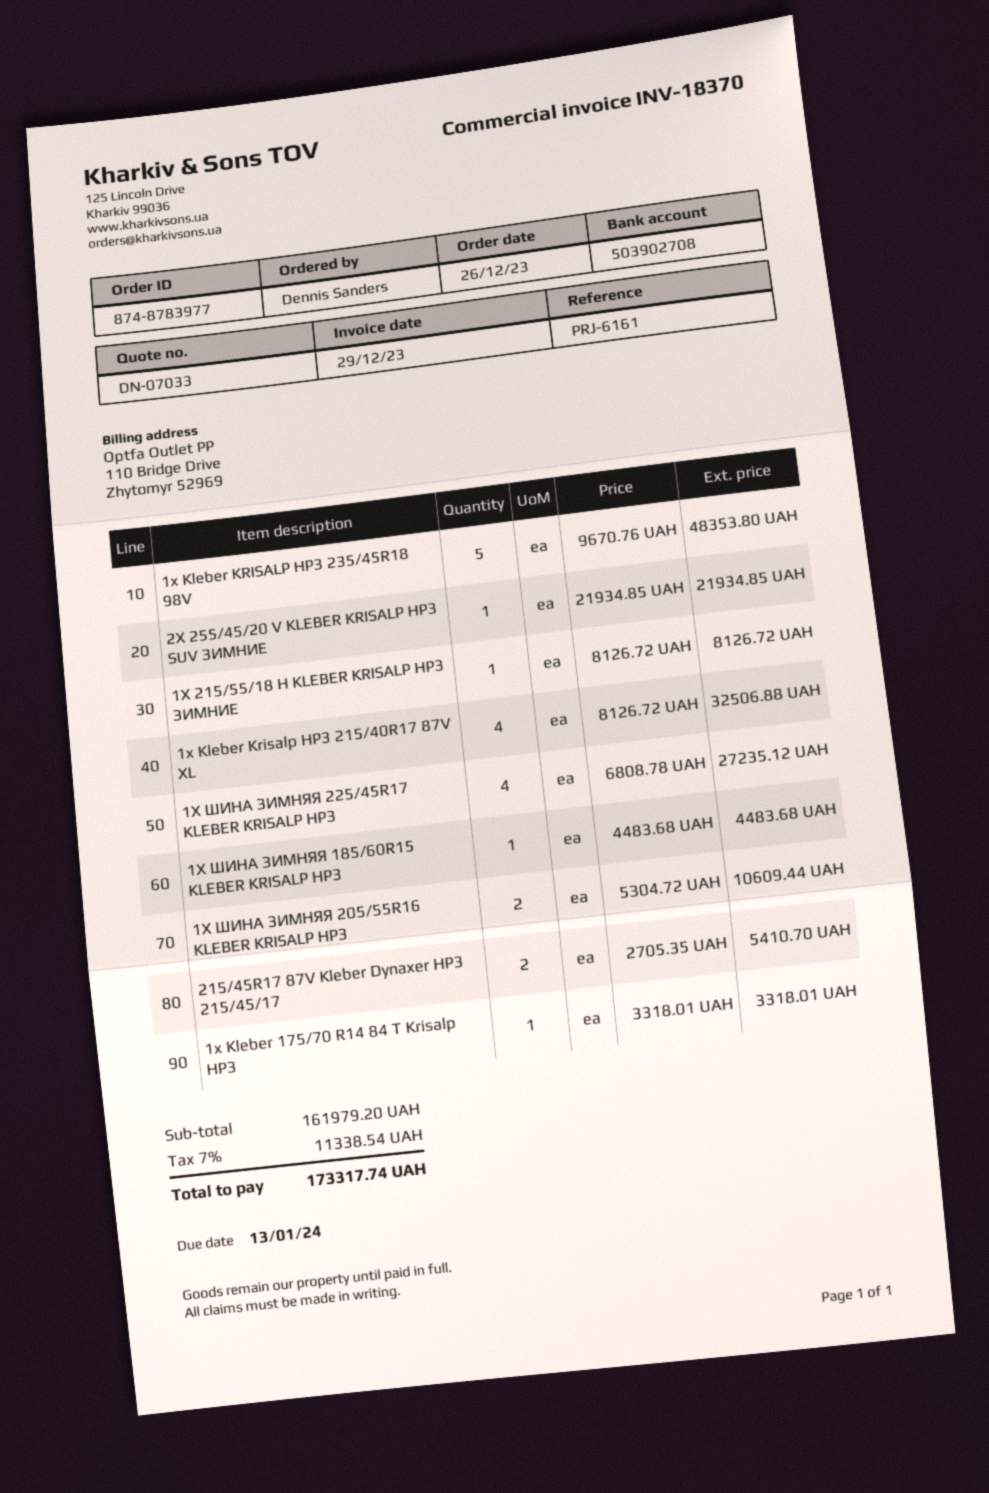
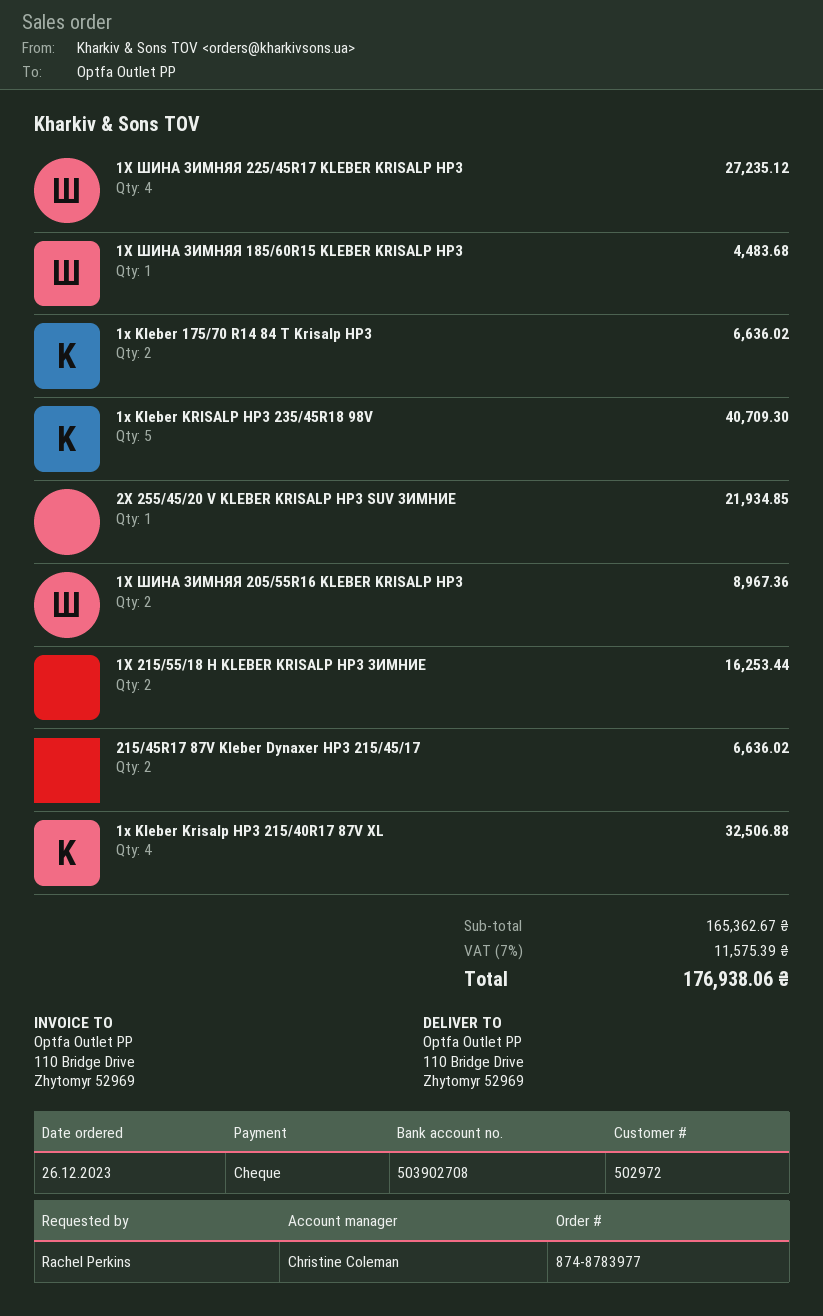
ordered by: Dennis Sanders -> Rachel Perkins
1x Kleber KRISALP HP3 235/45R18 98V: 5 for 48353.80 -> 5 for 40709.30
1X 215/55/18 H KLEBER KRISALP HP3 ЗИМНИЕ: 1 for 8126.72 -> 2 for 16253.44
1X ШИНА ЗИМНЯЯ 205/55R16 KLEBER KRISALP HP3: 2 for 10609.44 -> 2 for 8967.36
215/45R17 87V Kleber Dynaxer HP3 215/45/17: 2 for 5410.70 -> 2 for 6636.02
1x Kleber 175/70 R14 84 T Krisalp HP3: 1 for 3318.01 -> 2 for 6636.02
subtotal: 161979.20 -> 165362.67
tax: 7% = 11338.54 -> 7% = 11575.39
total: 173317.74 -> 176938.06

